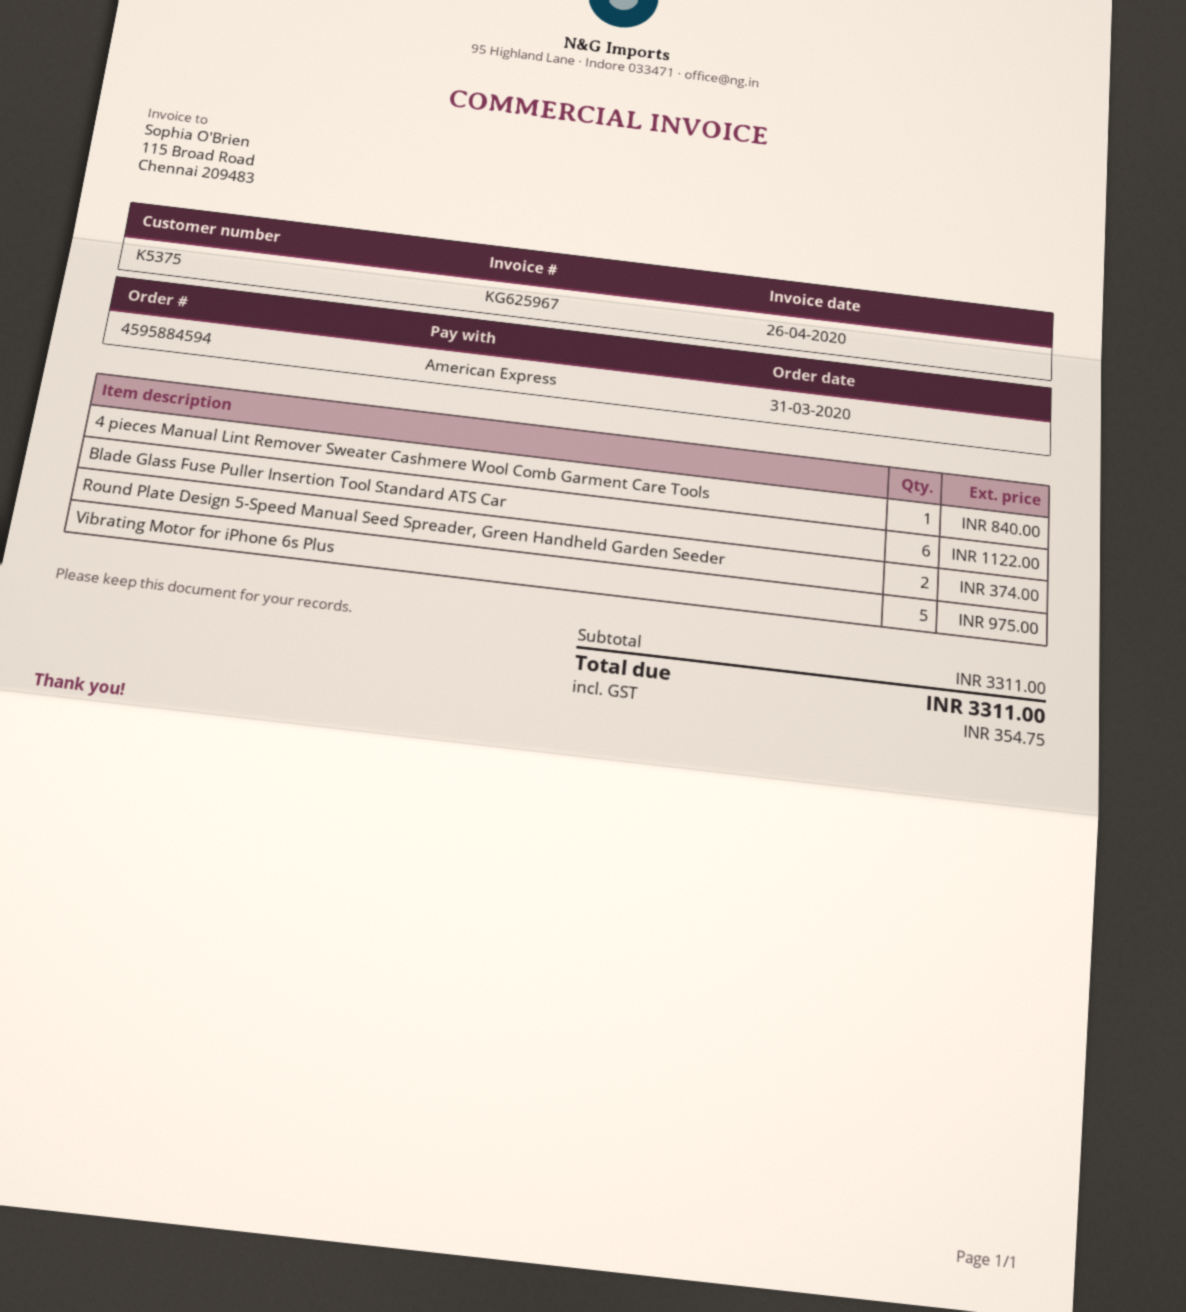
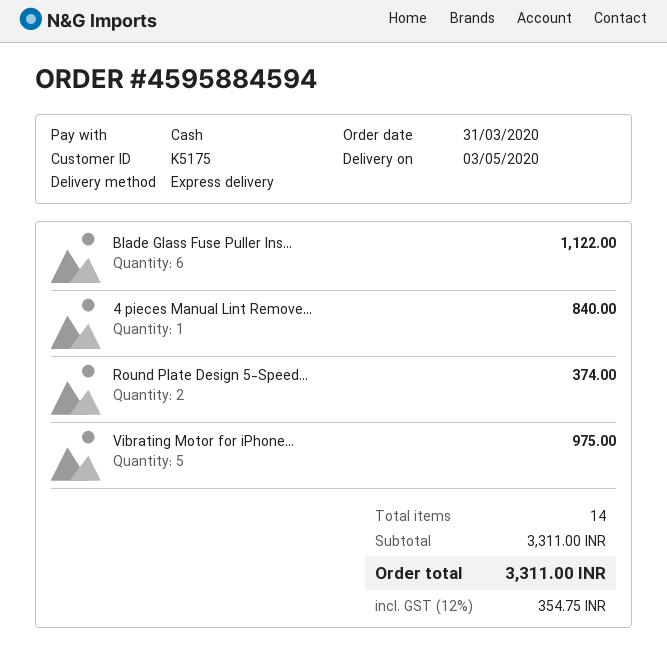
customer number: K5375 -> K5175
payment method: American Express -> cash

